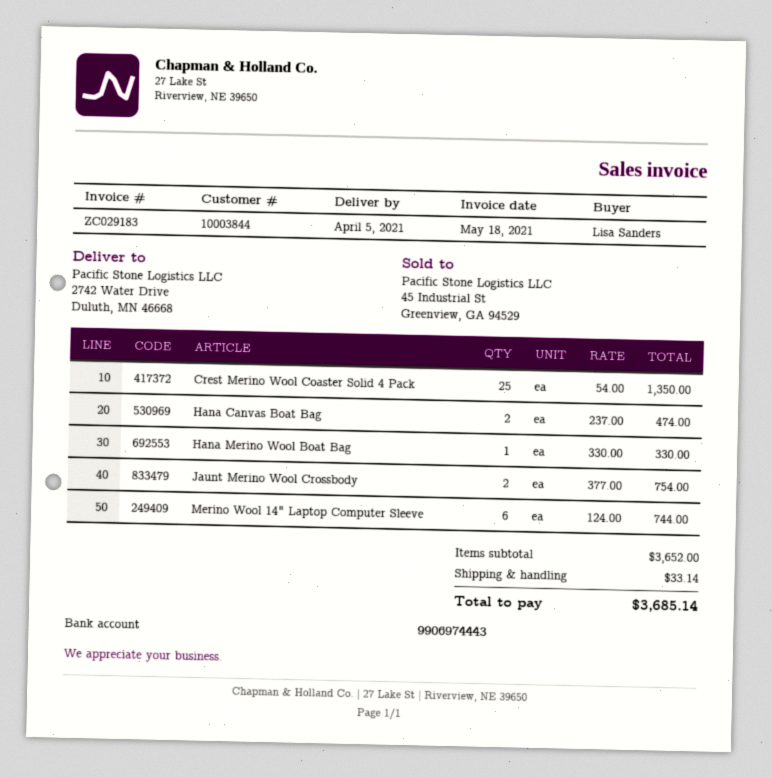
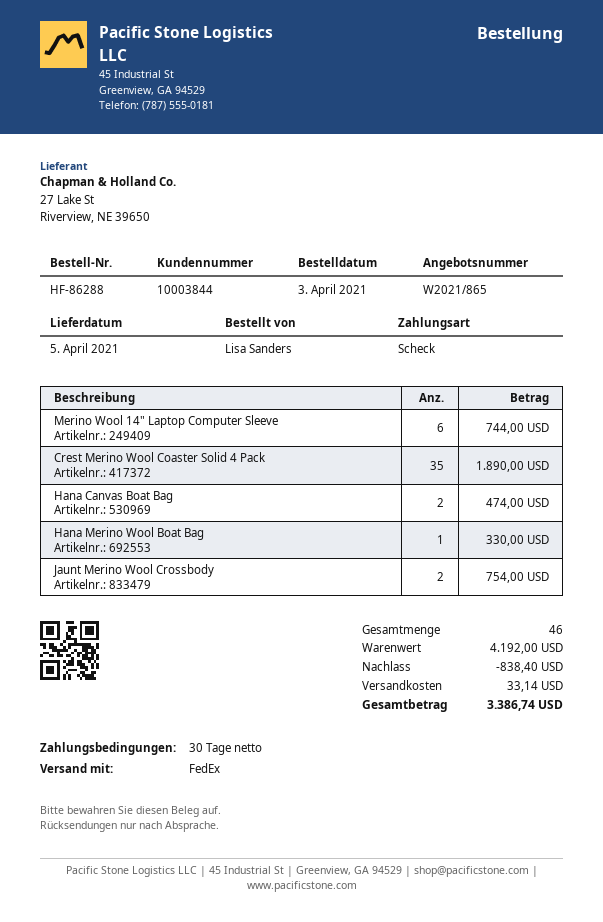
Crest Merino Wool Coaster Solid 4 Pack: 25 for 1350.00 -> 35 for 1890.00
subtotal: 3652.00 -> 4192.00
discount: none -> 838.40
total: 3685.14 -> 3386.74

